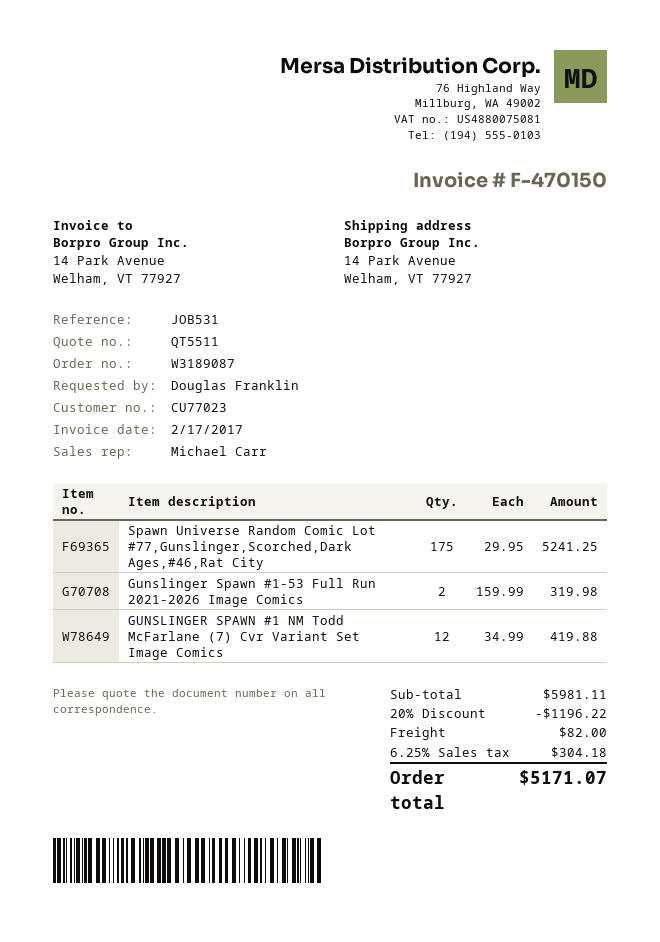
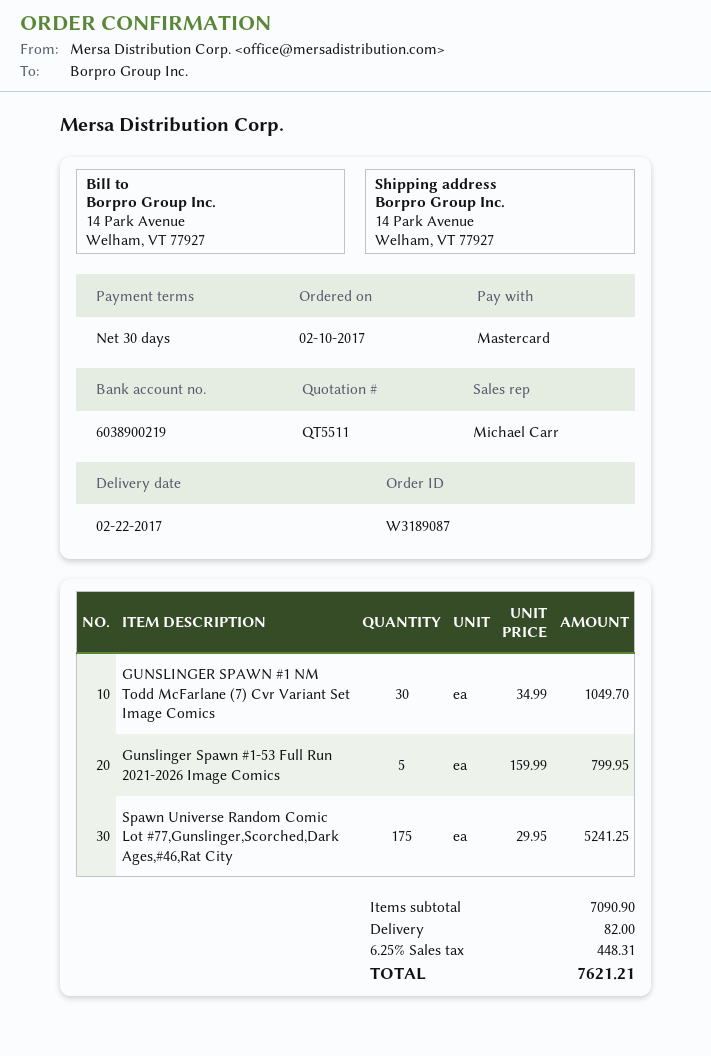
Gunslinger Spawn #1-53 Full Run 2021-2026 Image Comics: 2 x 159.99 = 319.98 -> 5 x 159.99 = 799.95
GUNSLINGER SPAWN #1 NM Todd McFarlane (7) Cvr Variant Set Image Comics: 12 x 34.99 = 419.88 -> 30 x 34.99 = 1049.70
subtotal: 5981.11 -> 7090.90
discount: 20% = 1196.22 -> none
tax: 6.25% = 304.18 -> 6.25% = 448.31
total: 5171.07 -> 7621.21

